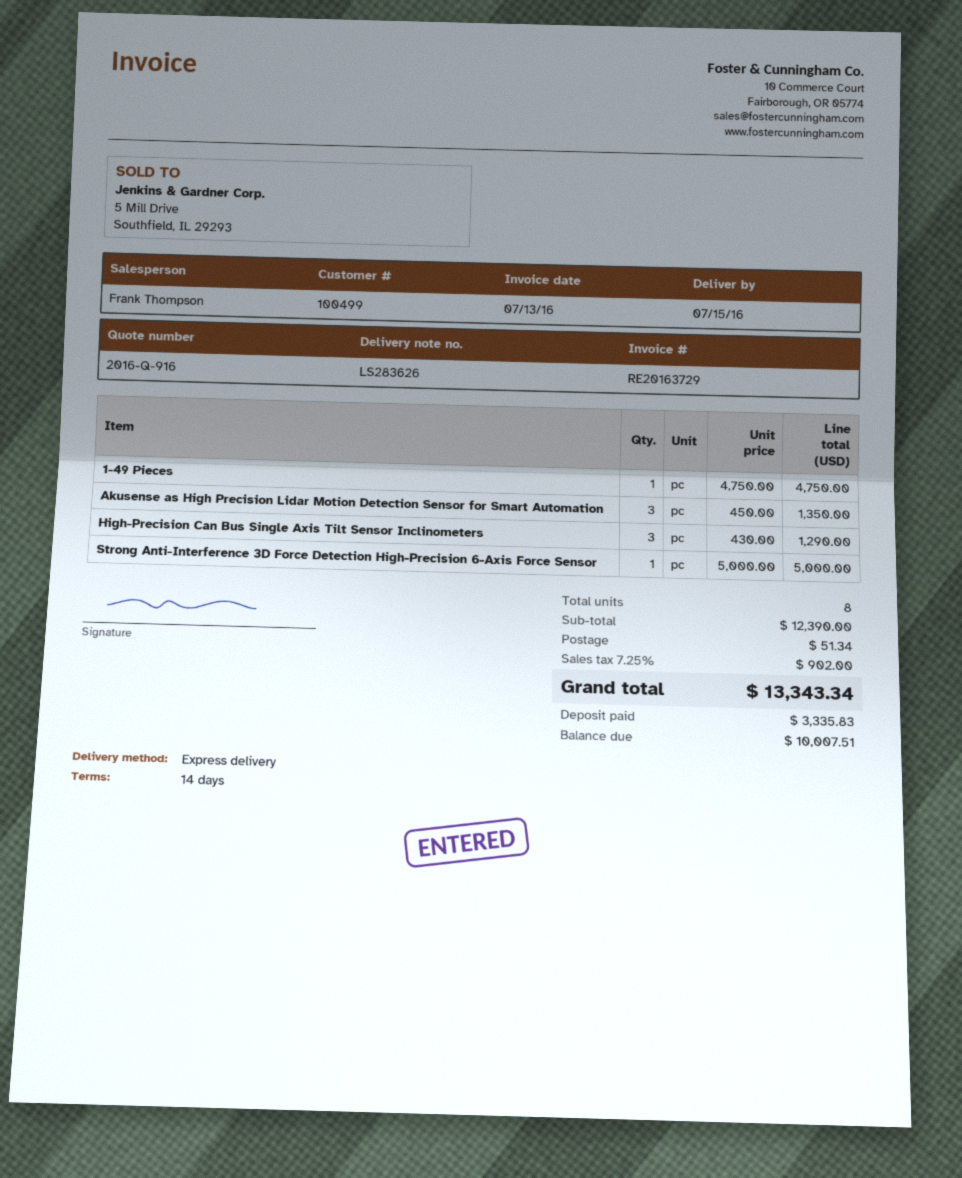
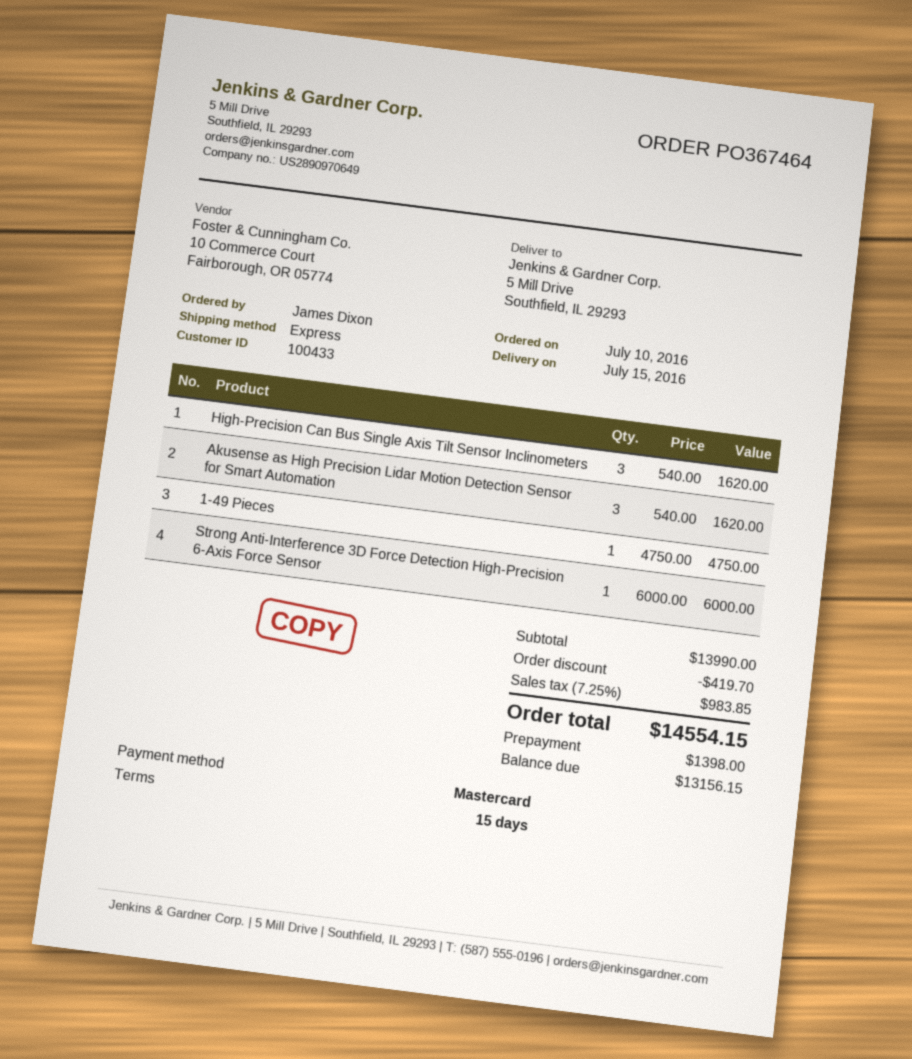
payment terms: 14 days -> 15 days
customer number: 100499 -> 100433
Akusense as High Precision Lidar Motion Detection Sensor for Smart Automation: 3 x 450.00 = 1350.00 -> 3 x 540.00 = 1620.00
High-Precision Can Bus Single Axis Tilt Sensor Inclinometers: 3 x 430.00 = 1290.00 -> 3 x 540.00 = 1620.00
Strong Anti-Interference 3D Force Detection High-Precision 6-Axis Force Sensor: 1 x 5000.00 = 5000.00 -> 1 x 6000.00 = 6000.00
subtotal: 12390.00 -> 13990.00
discount: none -> 419.70
shipping: 51.34 -> none
tax: 7.25% = 902.00 -> 7.25% = 983.85
total: 13343.34 -> 14554.15
deposit: 3335.83 -> 1398.00
balance: 10007.51 -> 13156.15

